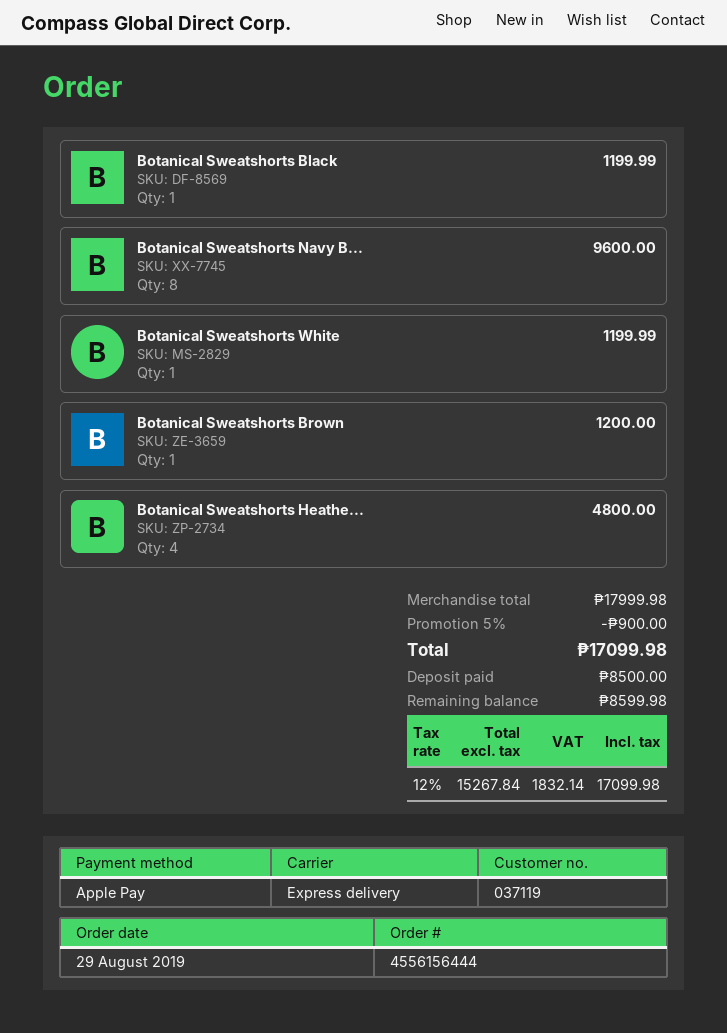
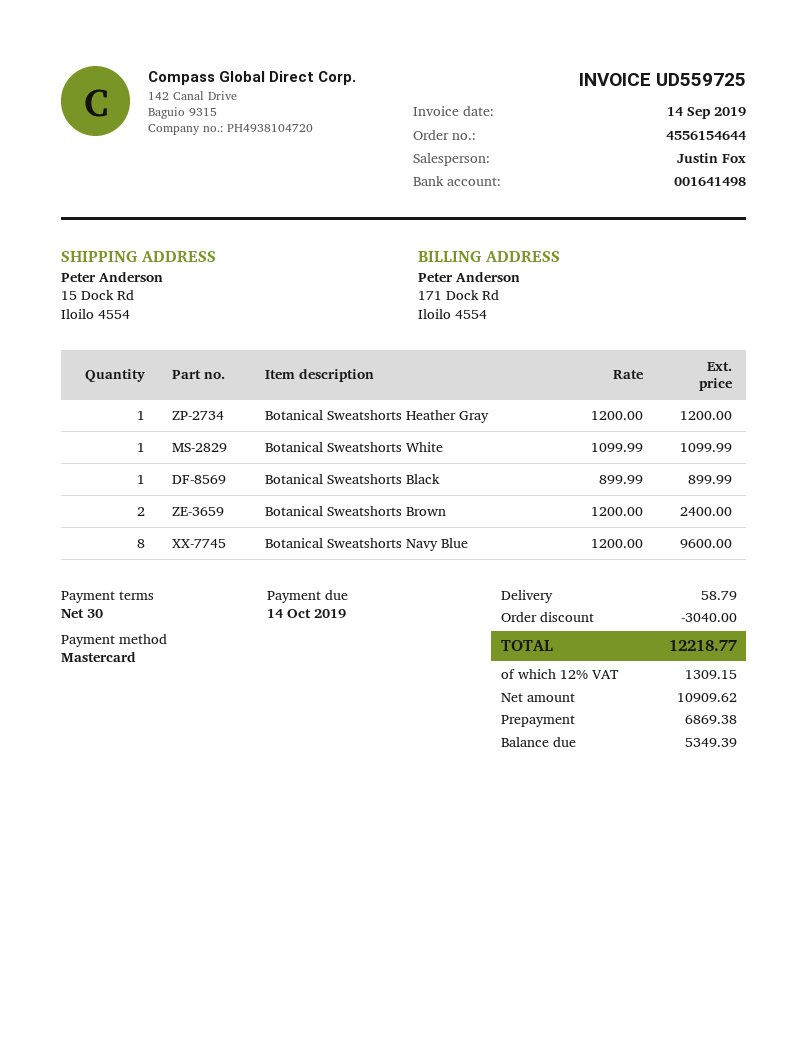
order number: 4556156444 -> 4556154644
payment method: Apple Pay -> Mastercard
Botanical Sweatshorts Black: 1 for 1199.99 -> 1 for 899.99
Botanical Sweatshorts White: 1 for 1199.99 -> 1 for 1099.99
Botanical Sweatshorts Brown: 1 for 1200.00 -> 2 for 2400.00
Botanical Sweatshorts Heathe...: 4 for 4800.00 -> 1 for 1200.00
discount: 900.00 -> 3040.00
shipping: none -> 58.79
net: 15267.84 -> 10909.62
tax: 12% = 1832.14 -> 12% = 1309.15
total: 17099.98 -> 12218.77
deposit: 8500.00 -> 6869.38
balance: 8599.98 -> 5349.39

